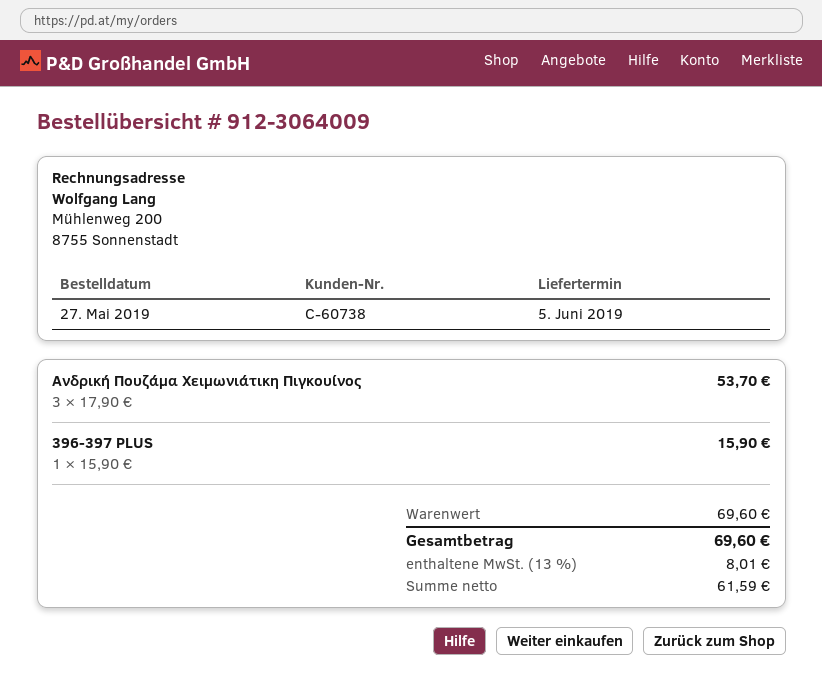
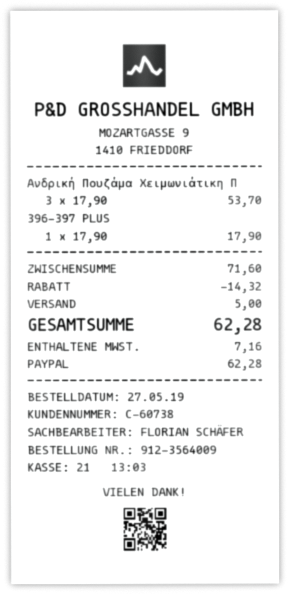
order number: 912-3064009 -> 912-3564009
396-397 PLUS: 1 x 15.90 = 15.90 -> 1 x 17.90 = 17.90
subtotal: 69.60 -> 71.60
discount: none -> 14.32
shipping: none -> 5.00
tax: 8.01 -> 7.16
total: 69.60 -> 62.28

